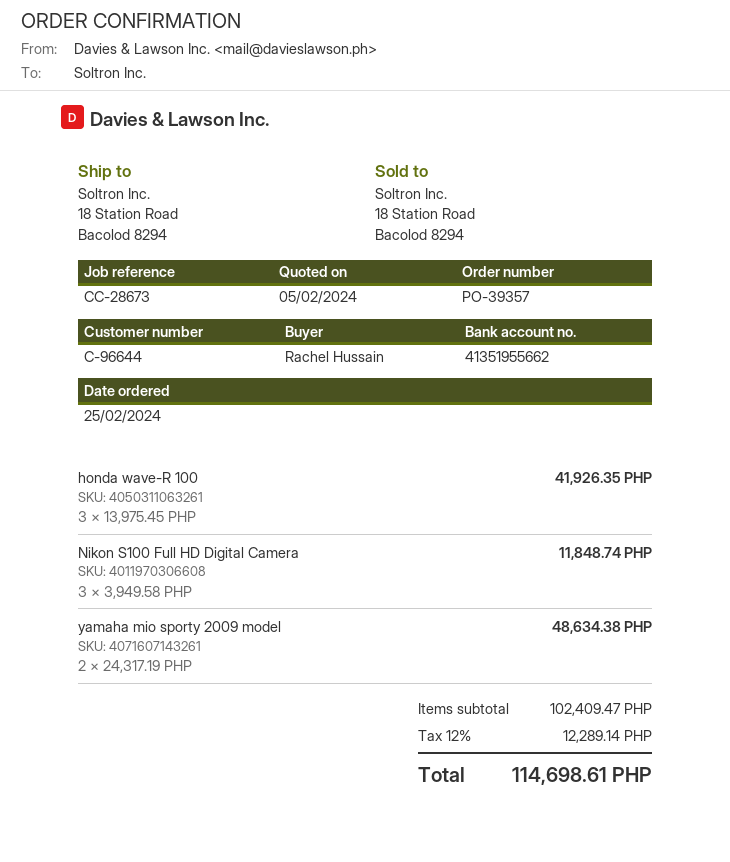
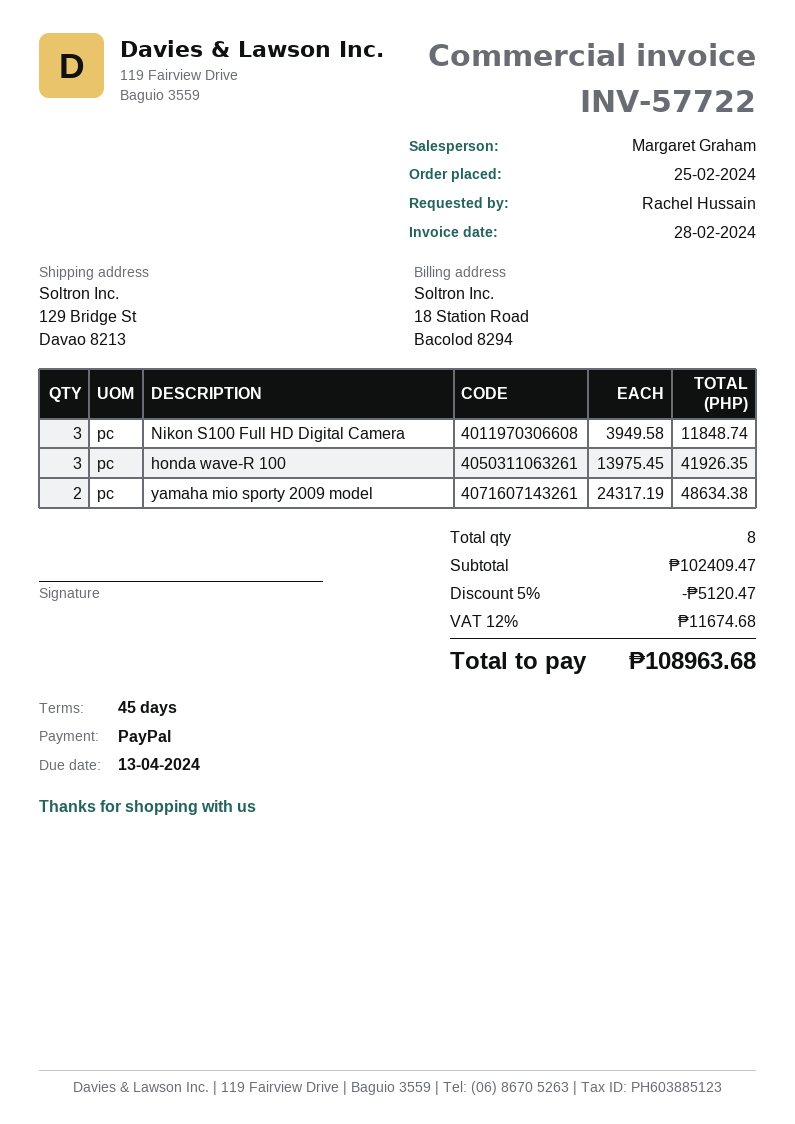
ship to: 18 Station Road, Bacolod 8294 -> 129 Bridge St, Davao 8213
discount: none -> 5% = 5120.47
tax: 12% = 12289.14 -> 12% = 11674.68
total: 114698.61 -> 108963.68

